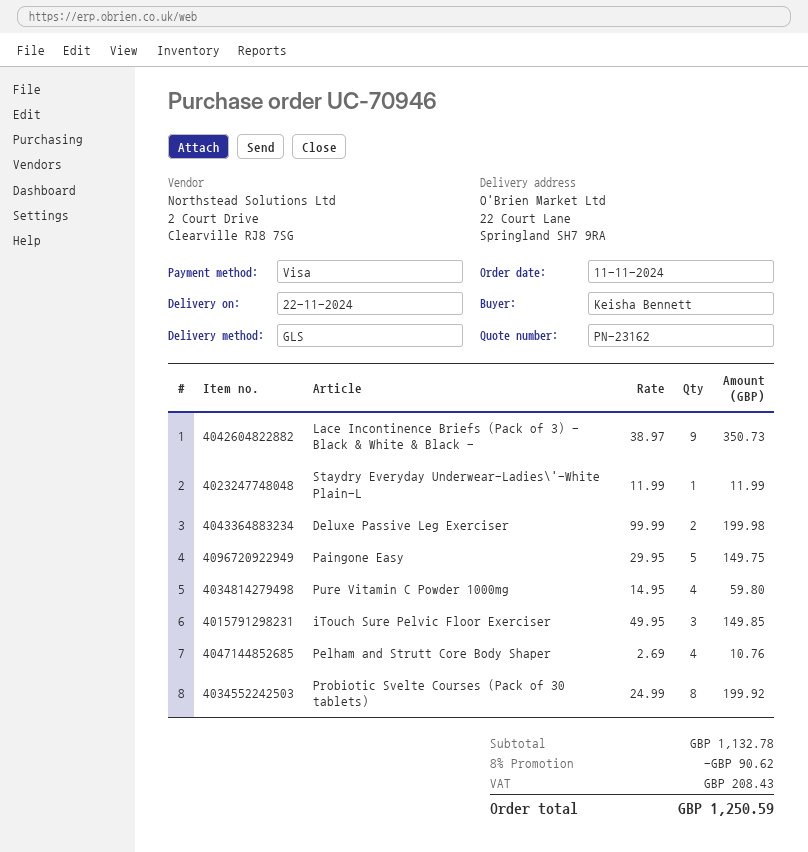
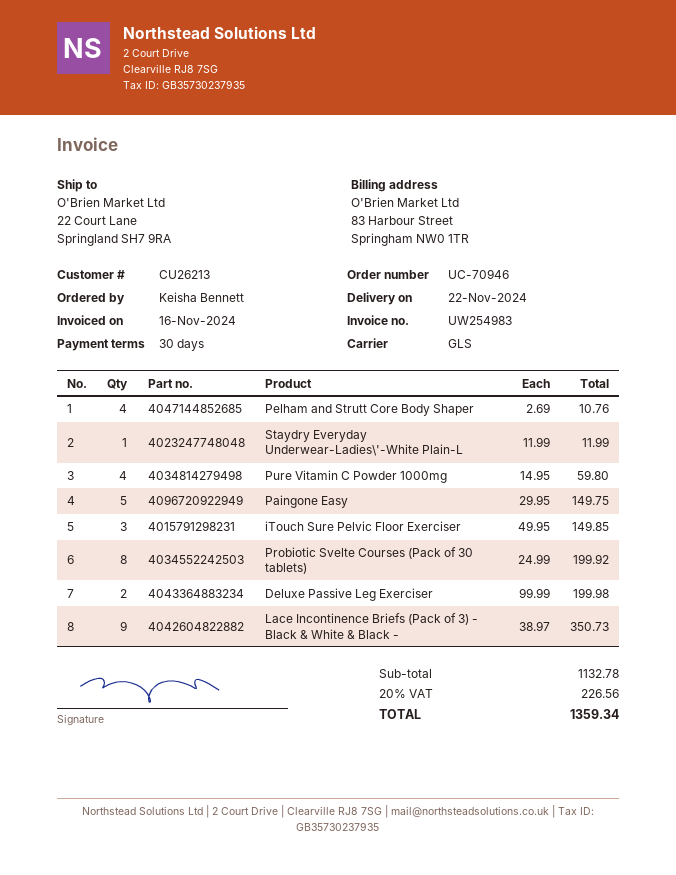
discount: 8% = 90.62 -> none
tax: 208.43 -> 226.56
total: 1250.59 -> 1359.34

